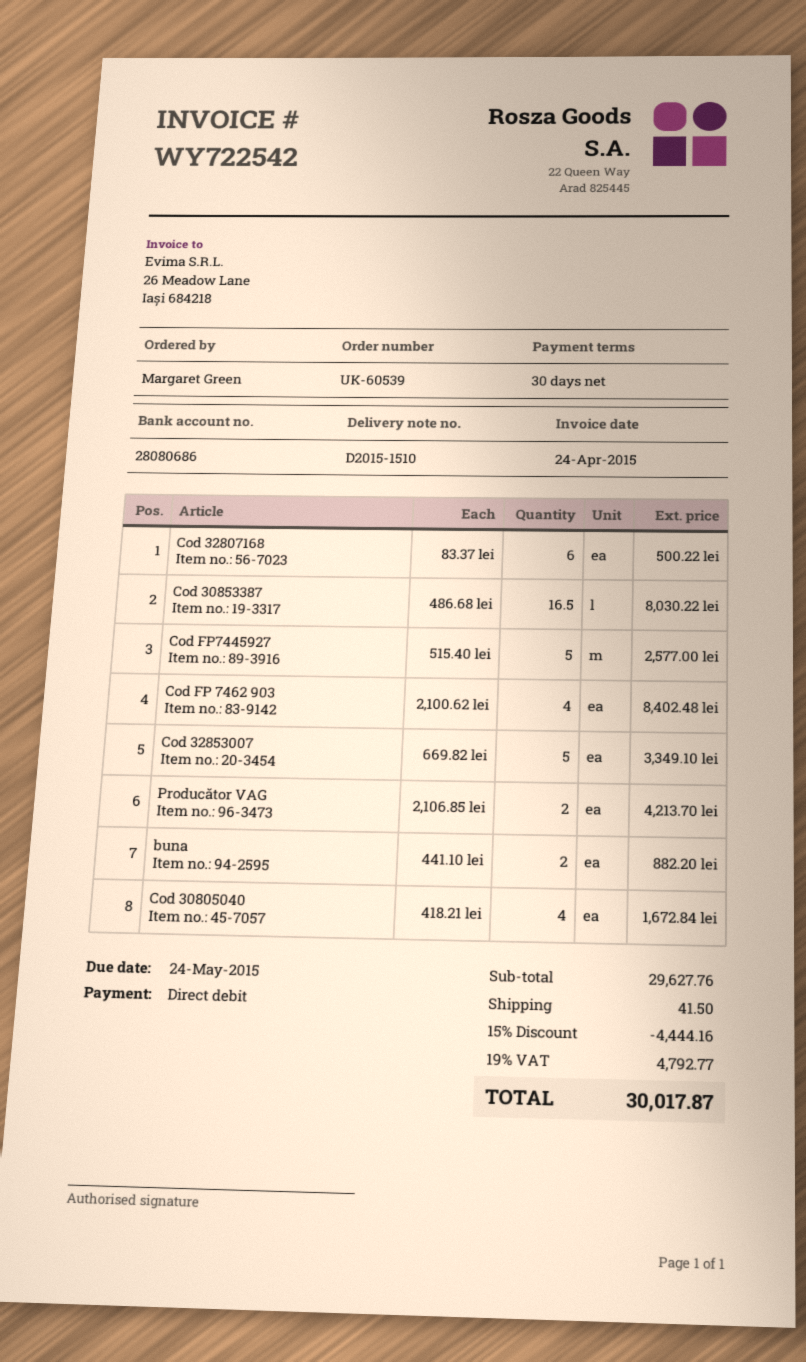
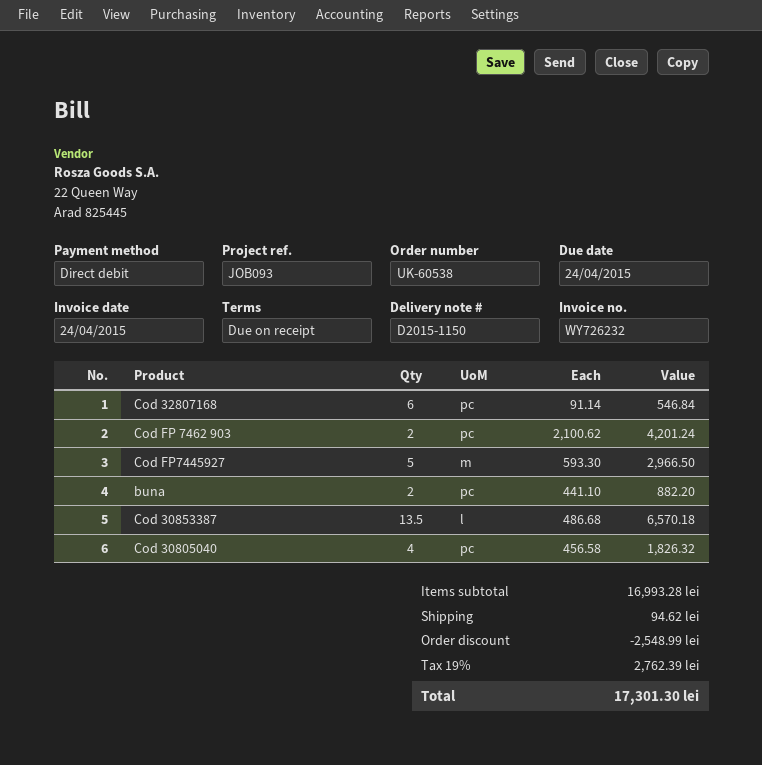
order number: UK-60539 -> UK-60538
delivery note number: D2015-1510 -> D2015-1150
invoice number: WY722542 -> WY726232
payment terms: 30 days -> on receipt
due date: 2015-05-24 -> 2015-04-24
Cod 32807168: 6 x 83.37 = 500.22 -> 6 x 91.14 = 546.84
Cod 30853387: 16.5 x 486.68 = 8030.22 -> 13.5 x 486.68 = 6570.18
Cod FP7445927: 5 x 515.40 = 2577.00 -> 5 x 593.30 = 2966.50
Cod FP 7462 903: 4 x 2100.62 = 8402.48 -> 2 x 2100.62 = 4201.24
Cod 32853007: 5 x 669.82 = 3349.10 -> none
Producător VAG: 2 x 2106.85 = 4213.70 -> none
Cod 30805040: 4 x 418.21 = 1672.84 -> 4 x 456.58 = 1826.32
subtotal: 29627.76 -> 16993.28
discount: 4444.16 -> 2548.99
shipping: 41.50 -> 94.62
tax: 19% = 4792.77 -> 19% = 2762.39
total: 30017.87 -> 17301.30

